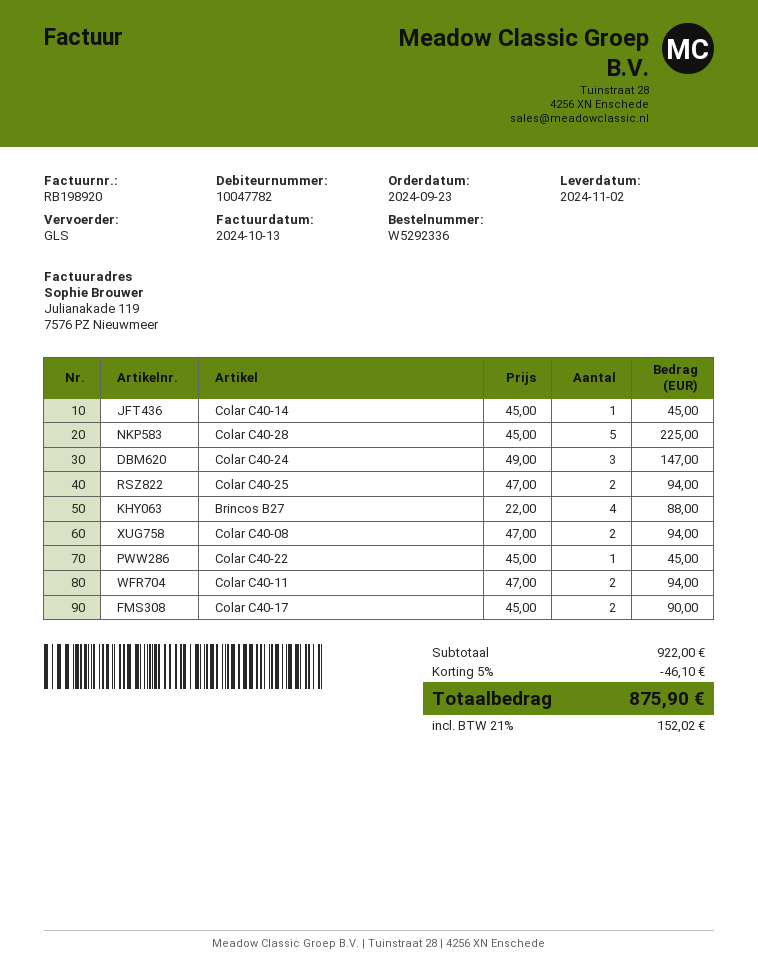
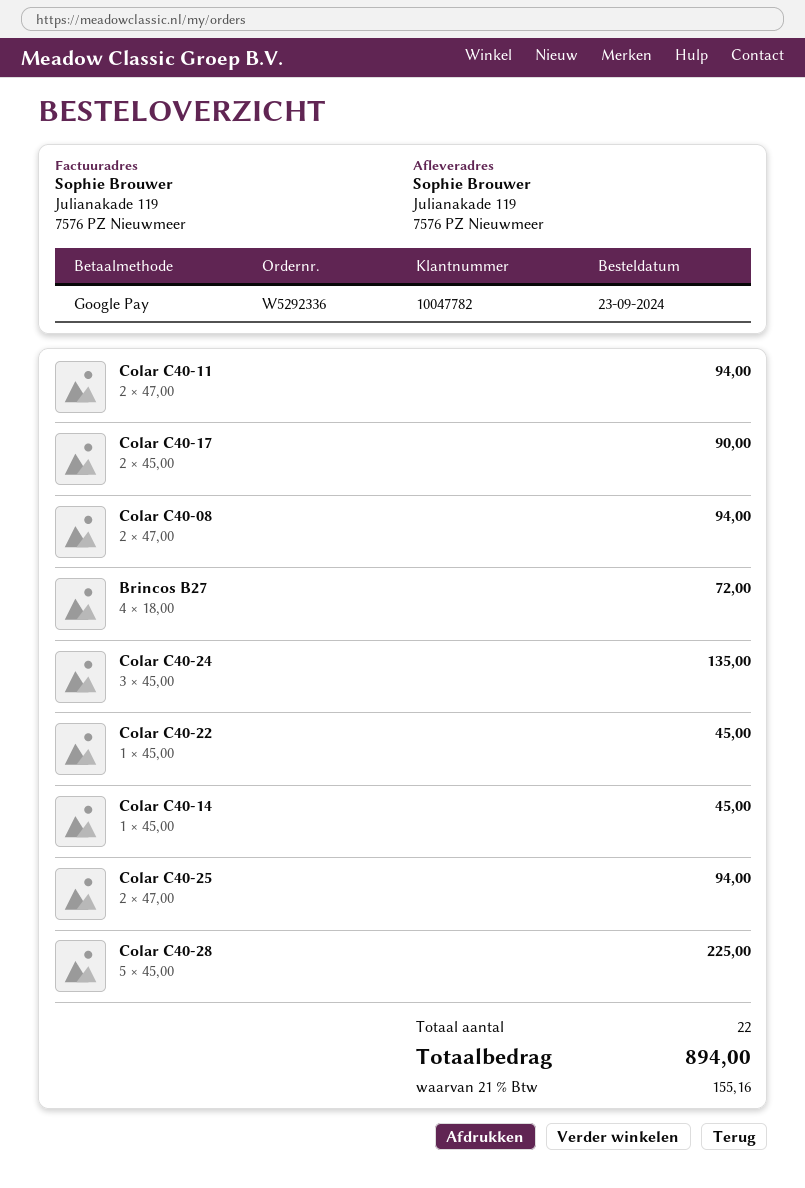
Colar C40-24: 3 x 49.00 = 147.00 -> 3 x 45.00 = 135.00
Brincos B27: 4 x 22.00 = 88.00 -> 4 x 18.00 = 72.00
discount: 5% = 46.10 -> none
tax: 21% = 152.02 -> 21% = 155.16
total: 875.90 -> 894.00

